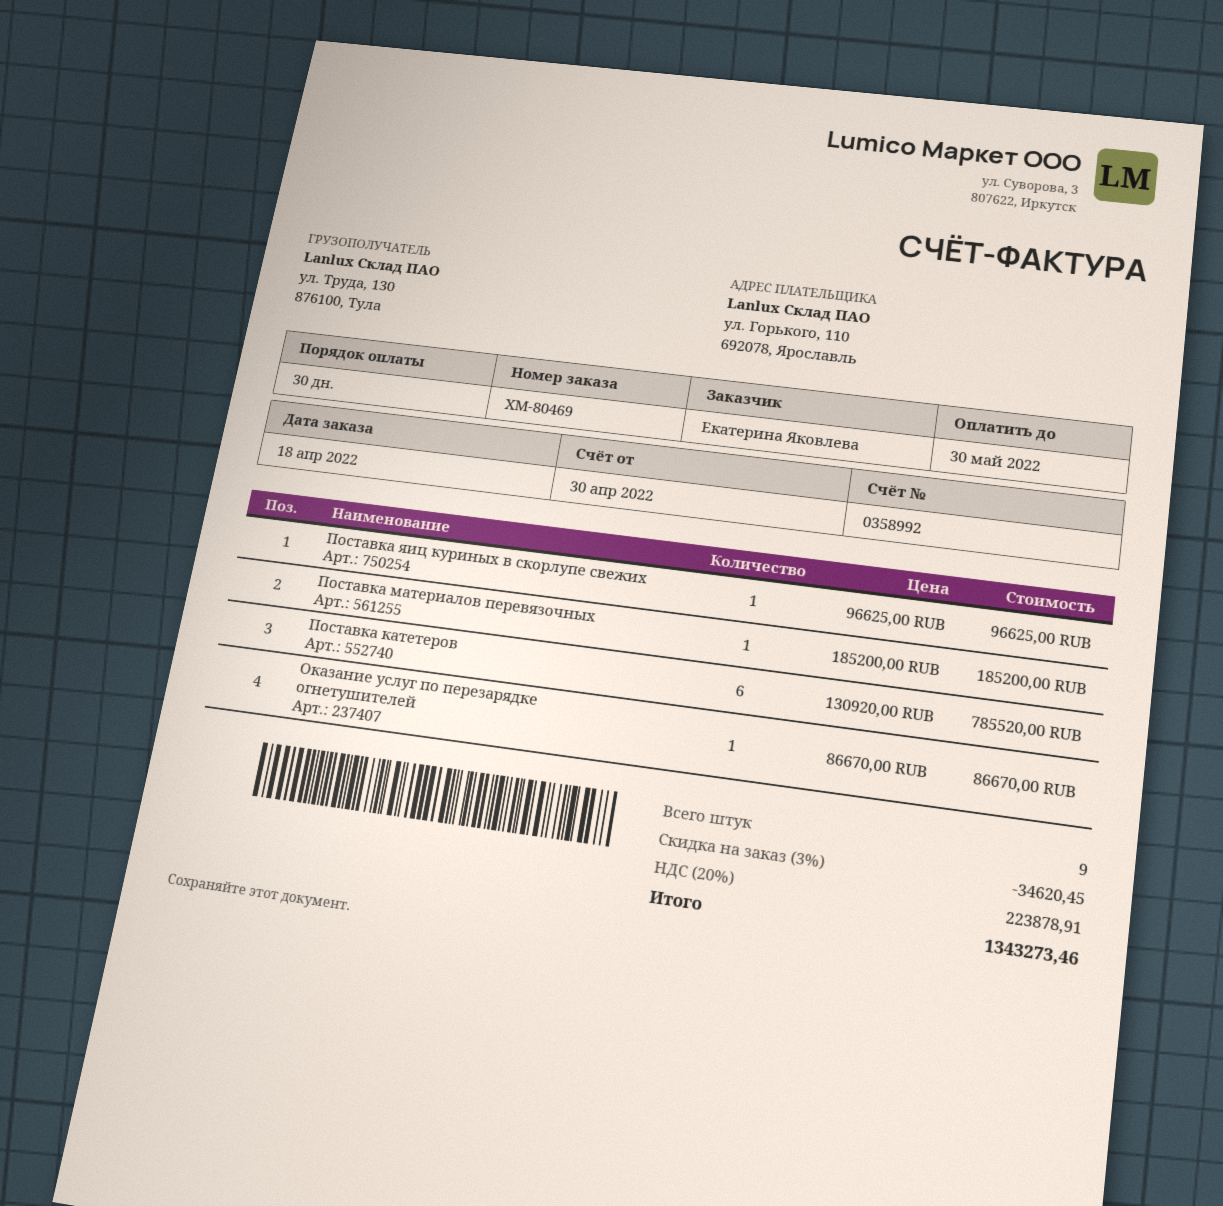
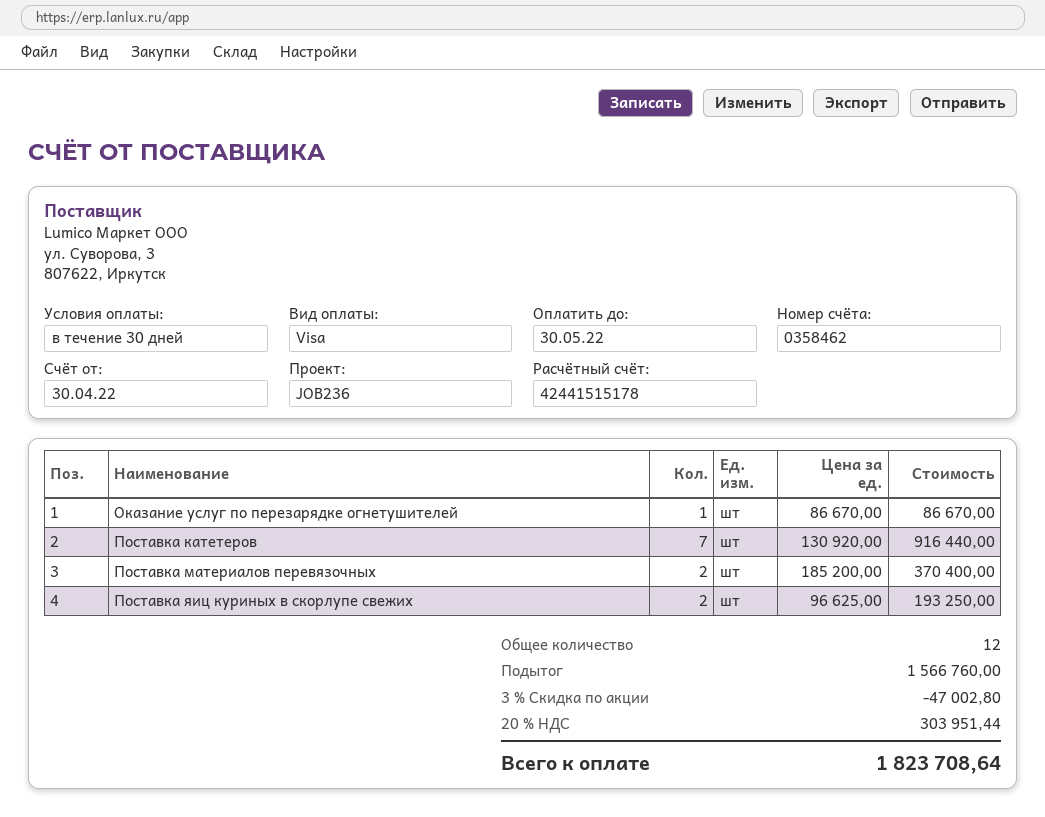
invoice number: 0358992 -> 0358462
Поставка яиц куриных в скорлупе свежих: 1 x 96625.00 = 96625.00 -> 2 x 96625.00 = 193250.00
Поставка материалов перевязочных: 1 x 185200.00 = 185200.00 -> 2 x 185200.00 = 370400.00
Поставка катетеров: 6 x 130920.00 = 785520.00 -> 7 x 130920.00 = 916440.00
total quantity: 9 -> 12
discount: 3% = 34620.45 -> 3% = 47002.80
tax: 20% = 223878.91 -> 20% = 303951.44
total: 1343273.46 -> 1823708.64

